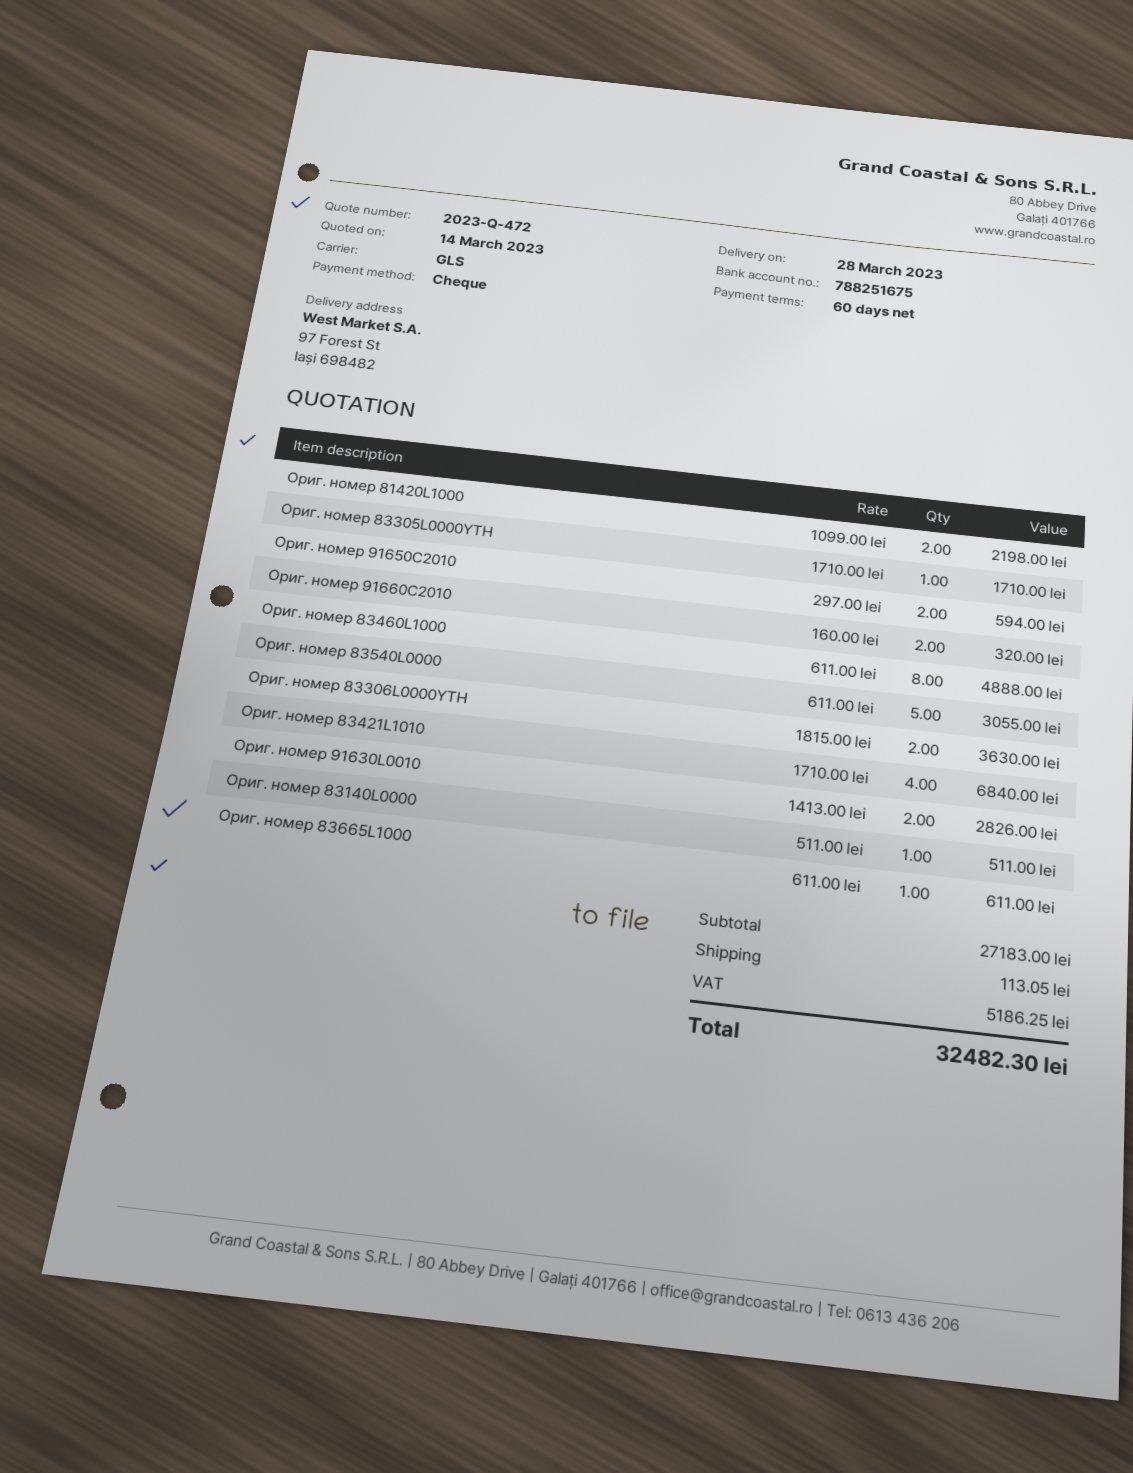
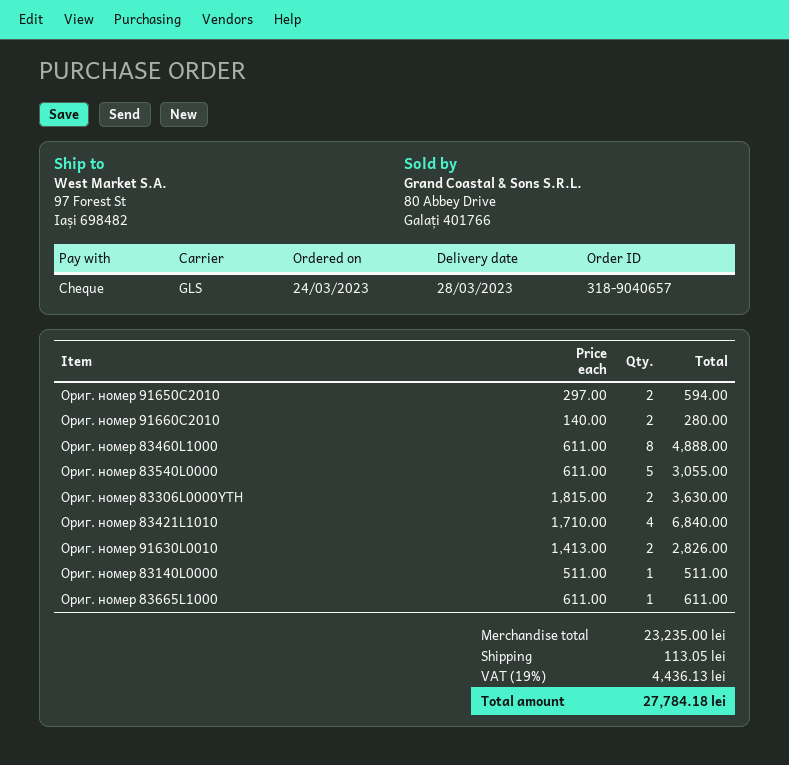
Ориг. номер 81420L1000: 2 x 1099.00 = 2198.00 -> none
Ориг. номер 83305L0000YTH: 1 x 1710.00 = 1710.00 -> none
Ориг. номер 91660C2010: 2 x 160.00 = 320.00 -> 2 x 140.00 = 280.00
subtotal: 27183.00 -> 23235.00
tax: 5186.25 -> 4436.13
total: 32482.30 -> 27784.18

